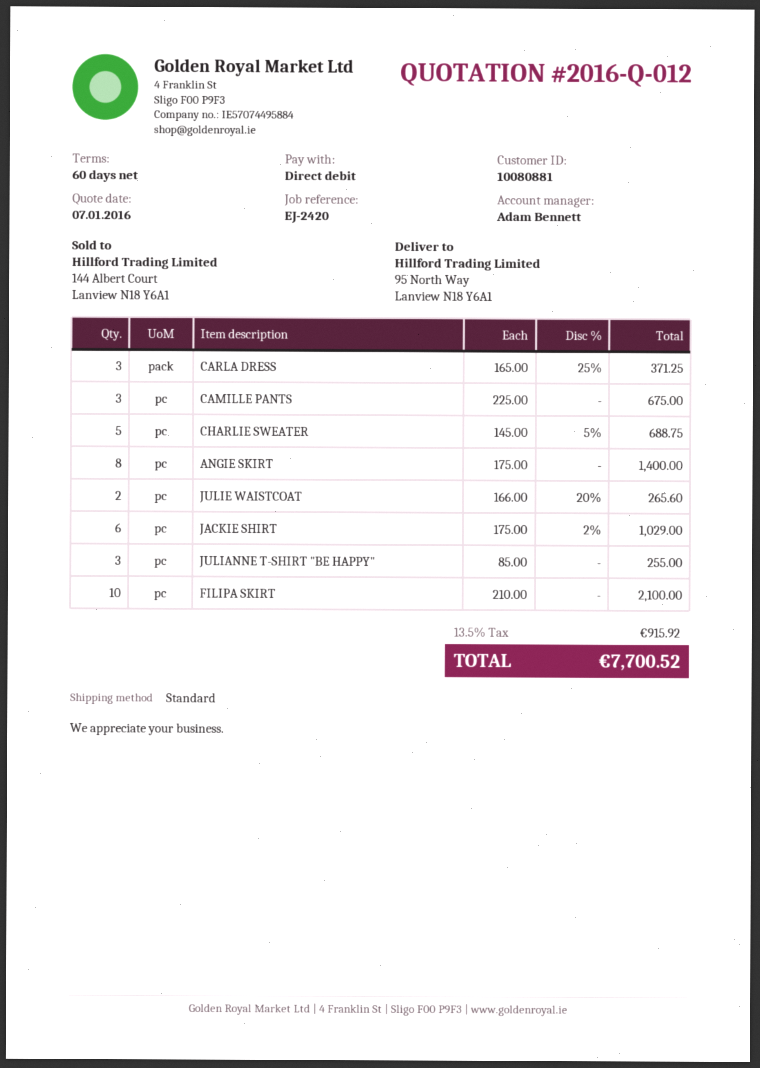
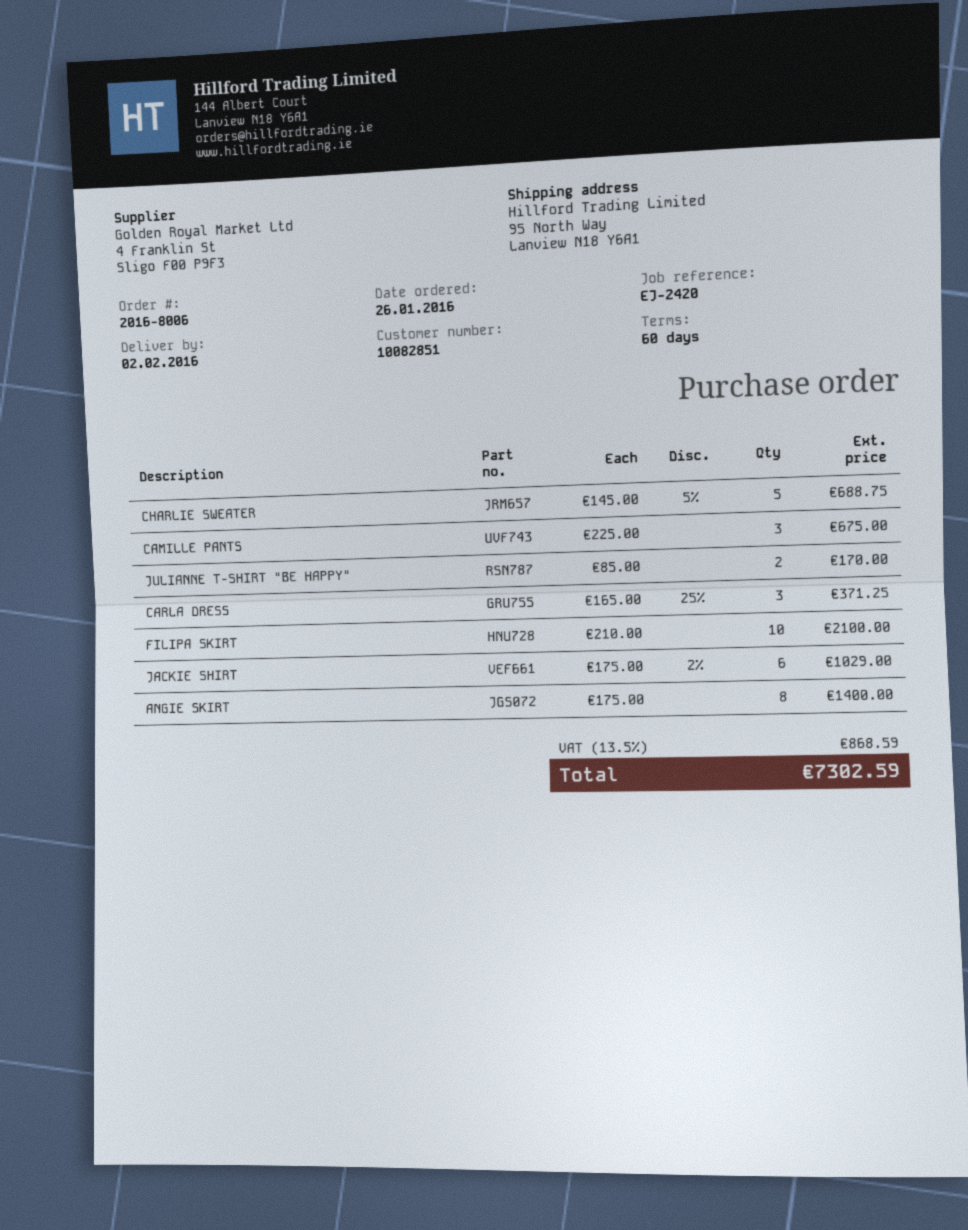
customer number: 10080881 -> 10082851
JULIE WAISTCOAT: 2 x 166.00 - 20% = 265.60 -> none
JULIANNE T-SHIRT "BE HAPPY": 3 x 85.00 = 255.00 -> 2 x 85.00 = 170.00
tax: 13.5% = 915.92 -> 13.5% = 868.59
total: 7700.52 -> 7302.59

